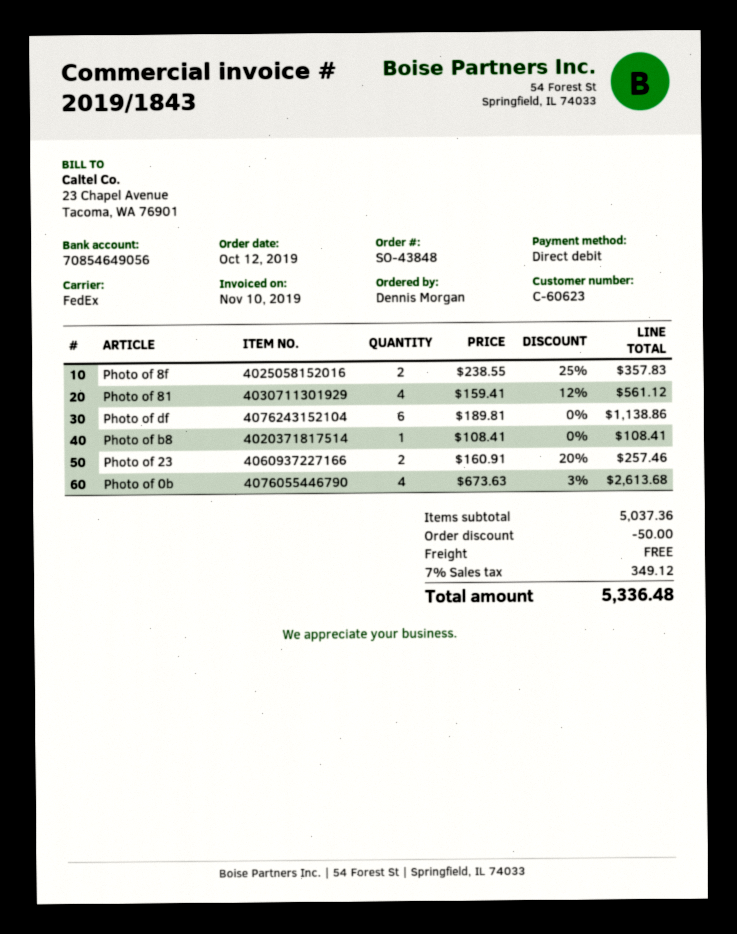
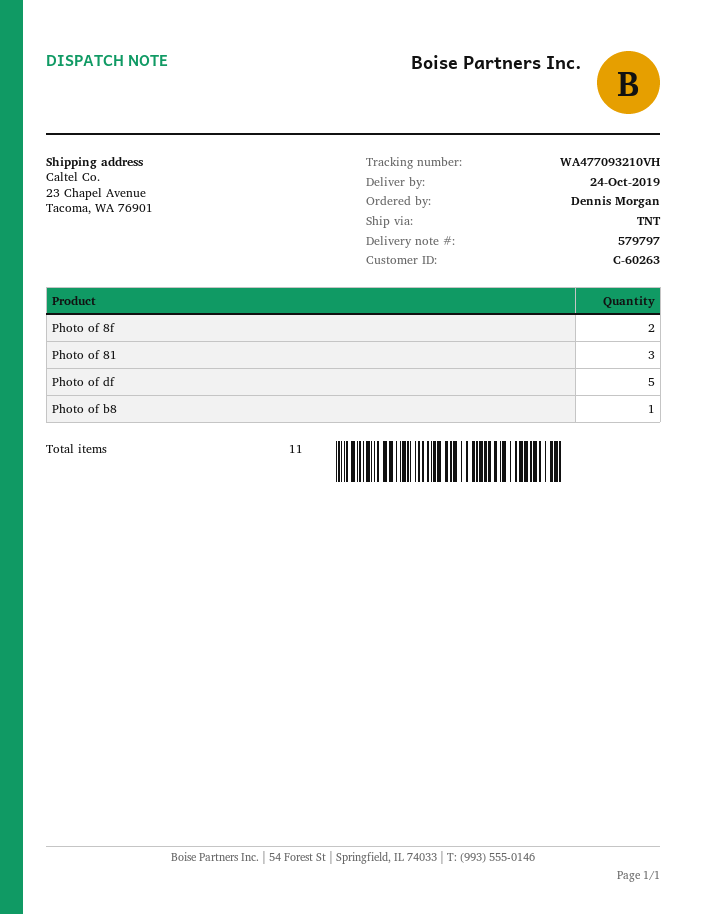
customer number: C-60623 -> C-60263
shipping method: FedEx -> TNT
Photo of 81: 4 -> 3
Photo of df: 6 -> 5
Photo of 23: 2 -> none
Photo of 0b: 4 -> none

